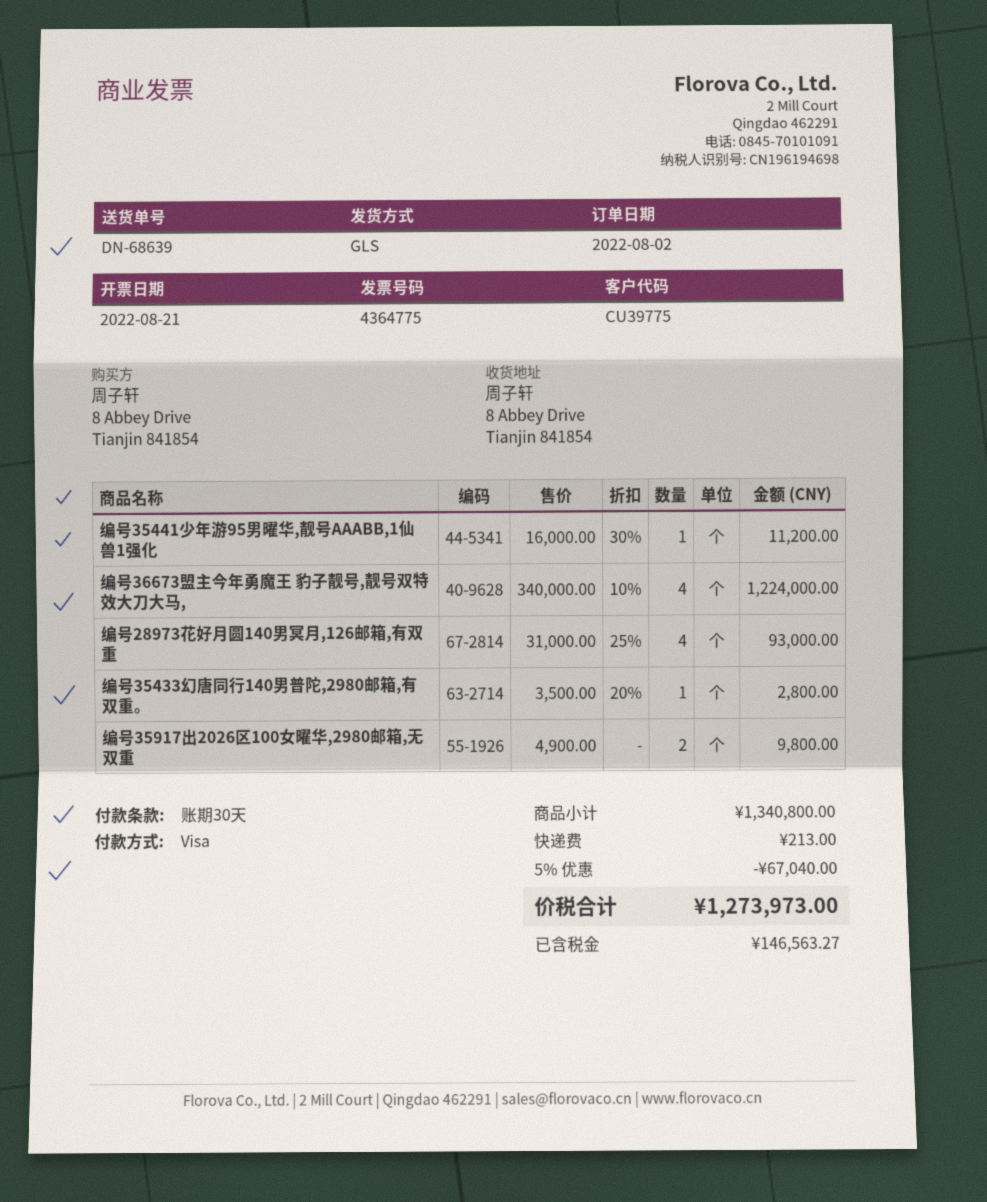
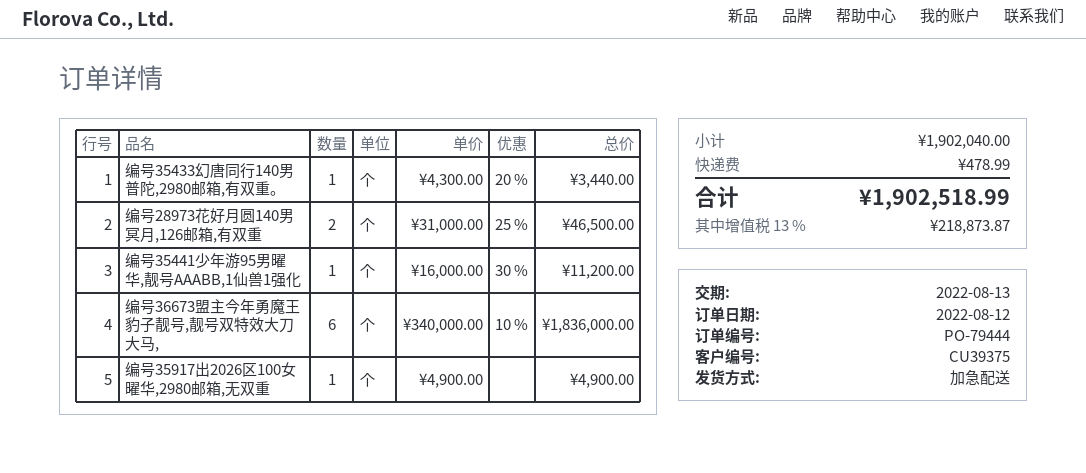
order date: 2022-08-02 -> 2022-08-12
customer number: CU39775 -> CU39375
shipping method: GLS -> express
编号36673盟主今年勇魔王 豹子靓号,靓号双特效大刀大马,: 4 x 340000.00 - 10% = 1224000.00 -> 6 x 340000.00 - 10% = 1836000.00
编号28973花好月圆140男冥月,126邮箱,有双重: 4 x 31000.00 - 25% = 93000.00 -> 2 x 31000.00 - 25% = 46500.00
编号35433幻唐同行140男普陀,2980邮箱,有双重。: 1 x 3500.00 - 20% = 2800.00 -> 1 x 4300.00 - 20% = 3440.00
编号35917出2026区100女曜华,2980邮箱,无双重: 2 x 4900.00 = 9800.00 -> 1 x 4900.00 = 4900.00
subtotal: 1340800.00 -> 1902040.00
discount: 5% = 67040.00 -> none
shipping: 213.00 -> 478.99
tax: 146563.27 -> 218873.87
total: 1273973.00 -> 1902518.99

